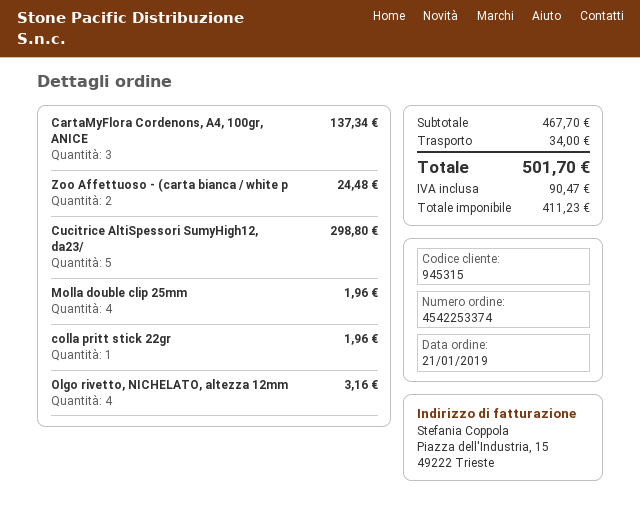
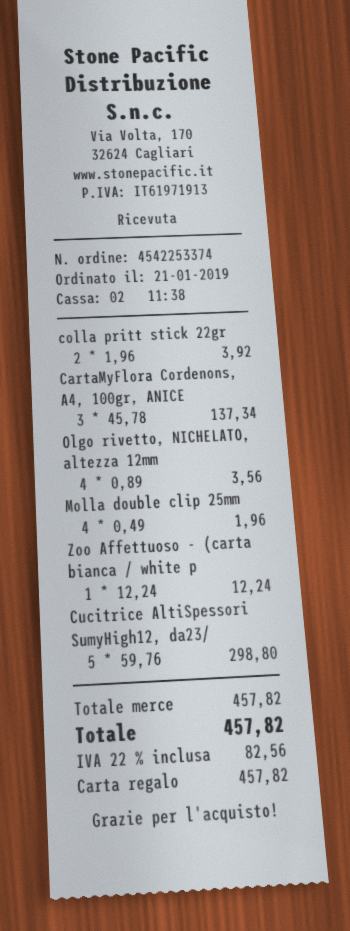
Zoo Affettuoso - (carta bianca / white p: 2 for 24.48 -> 1 for 12.24
colla pritt stick 22gr: 1 for 1.96 -> 2 for 3.92
Olgo rivetto, NICHELATO, altezza 12mm: 4 for 3.16 -> 4 for 3.56
subtotal: 467.70 -> 457.82
shipping: 34.00 -> none
tax: 90.47 -> 82.56
total: 501.70 -> 457.82

